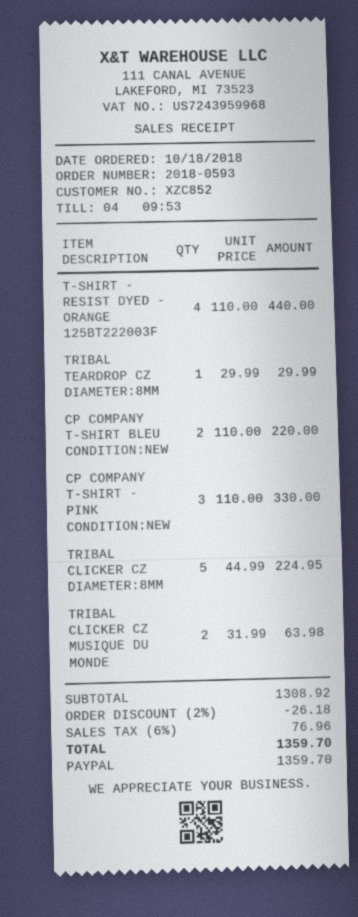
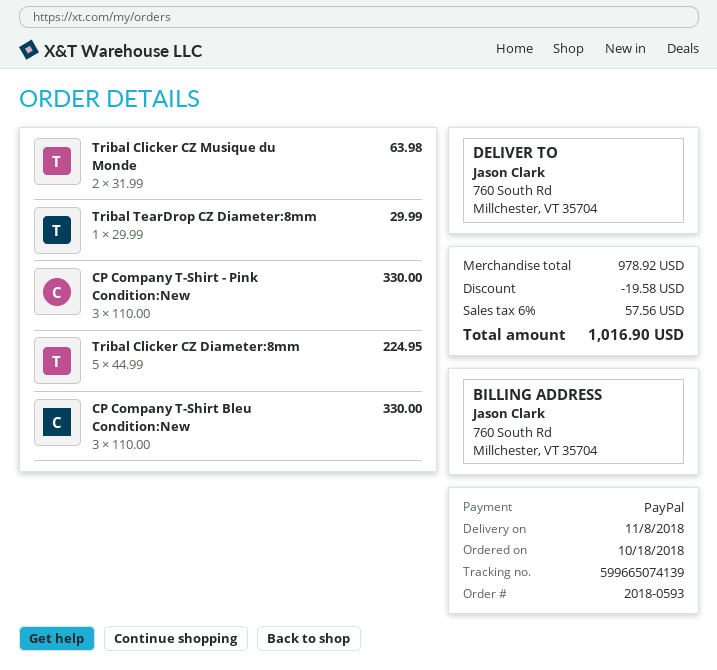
T-SHIRT - RESIST DYED - ORANGE 125BT222003F: 4 x 110.00 = 440.00 -> none
CP COMPANY T-SHIRT BLEU CONDITION:NEW: 2 x 110.00 = 220.00 -> 3 x 110.00 = 330.00
subtotal: 1308.92 -> 978.92
discount: 26.18 -> 19.58
tax: 6% = 76.96 -> 6% = 57.56
total: 1359.70 -> 1016.90

